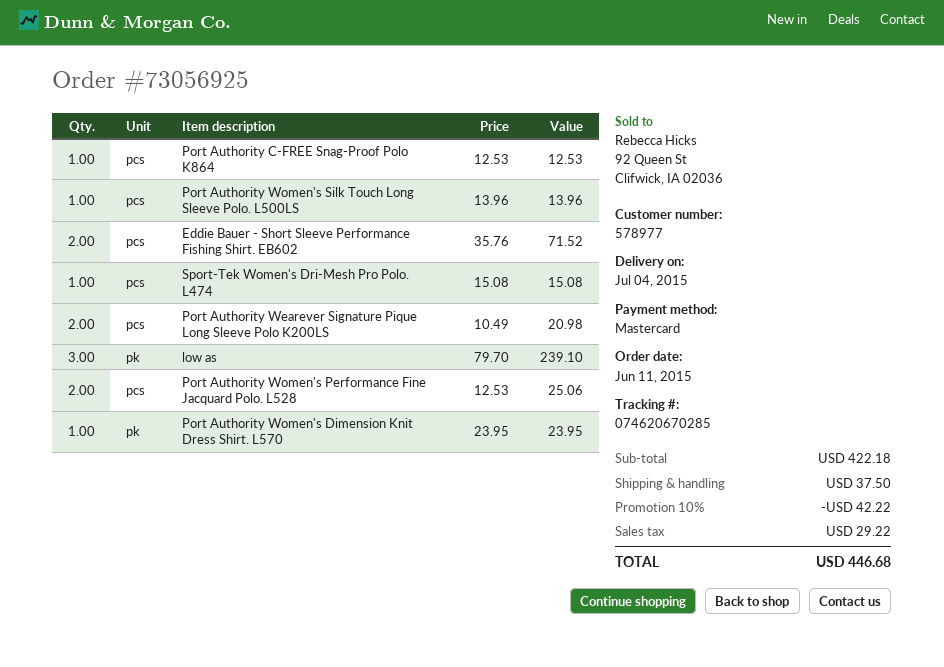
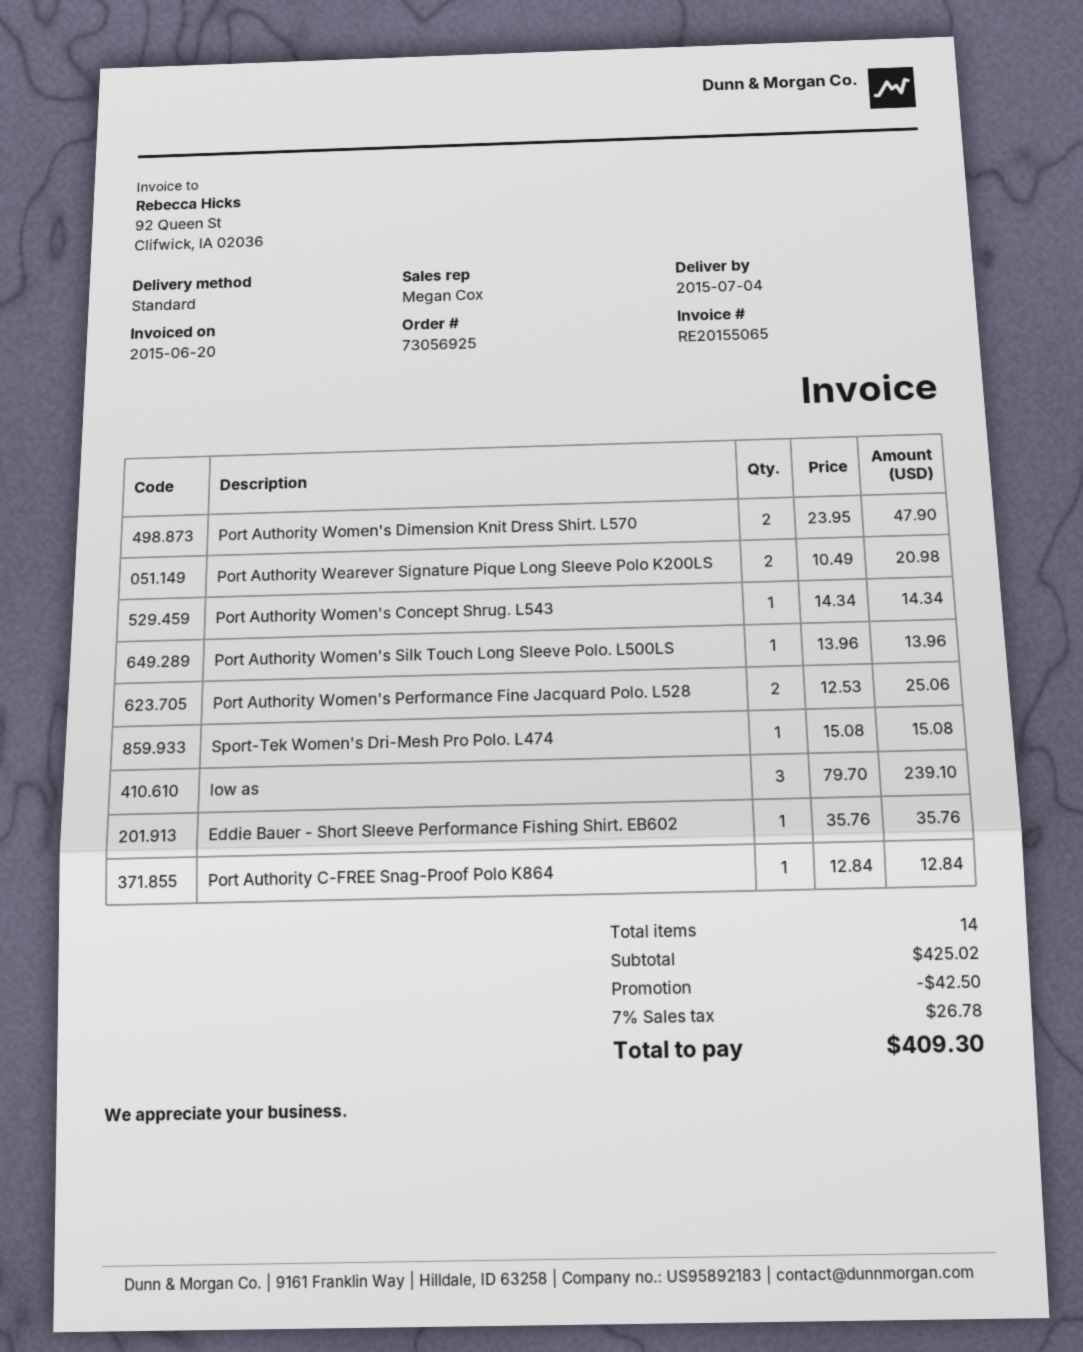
Port Authority C-FREE Snag-Proof Polo K864: 1 x 12.53 = 12.53 -> 1 x 12.84 = 12.84
Eddie Bauer - Short Sleeve Performance Fishing Shirt. EB602: 2 x 35.76 = 71.52 -> 1 x 35.76 = 35.76
Port Authority Women's Dimension Knit Dress Shirt. L570: 1 x 23.95 = 23.95 -> 2 x 23.95 = 47.90
Port Authority Women's Concept Shrug. L543: none -> 1 x 14.34 = 14.34
subtotal: 422.18 -> 425.02
discount: 42.22 -> 42.50
shipping: 37.50 -> none
tax: 29.22 -> 26.78
total: 446.68 -> 409.30

